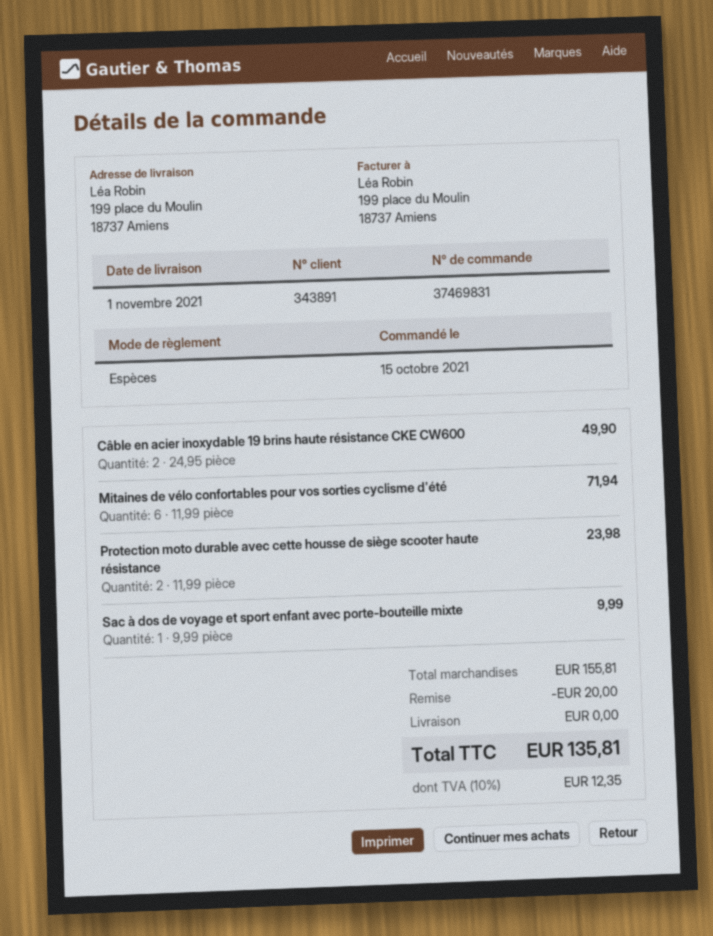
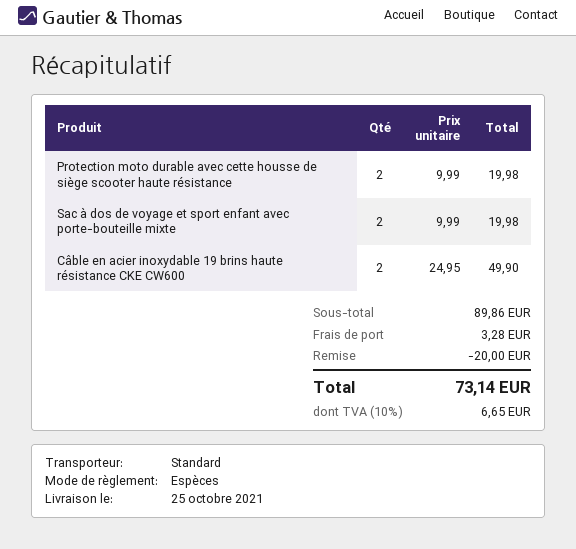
delivery date: 2021-11-01 -> 2021-10-25
Mitaines de vélo confortables pour vos sorties cyclisme d'été: 6 x 11.99 = 71.94 -> none
Protection moto durable avec cette housse de siège scooter haute résistance: 2 x 11.99 = 23.98 -> 2 x 9.99 = 19.98
Sac à dos de voyage et sport enfant avec porte-bouteille mixte: 1 x 9.99 = 9.99 -> 2 x 9.99 = 19.98
subtotal: 155.81 -> 89.86
shipping: 0.00 -> 3.28
tax: 10% = 12.35 -> 10% = 6.65
total: 135.81 -> 73.14

